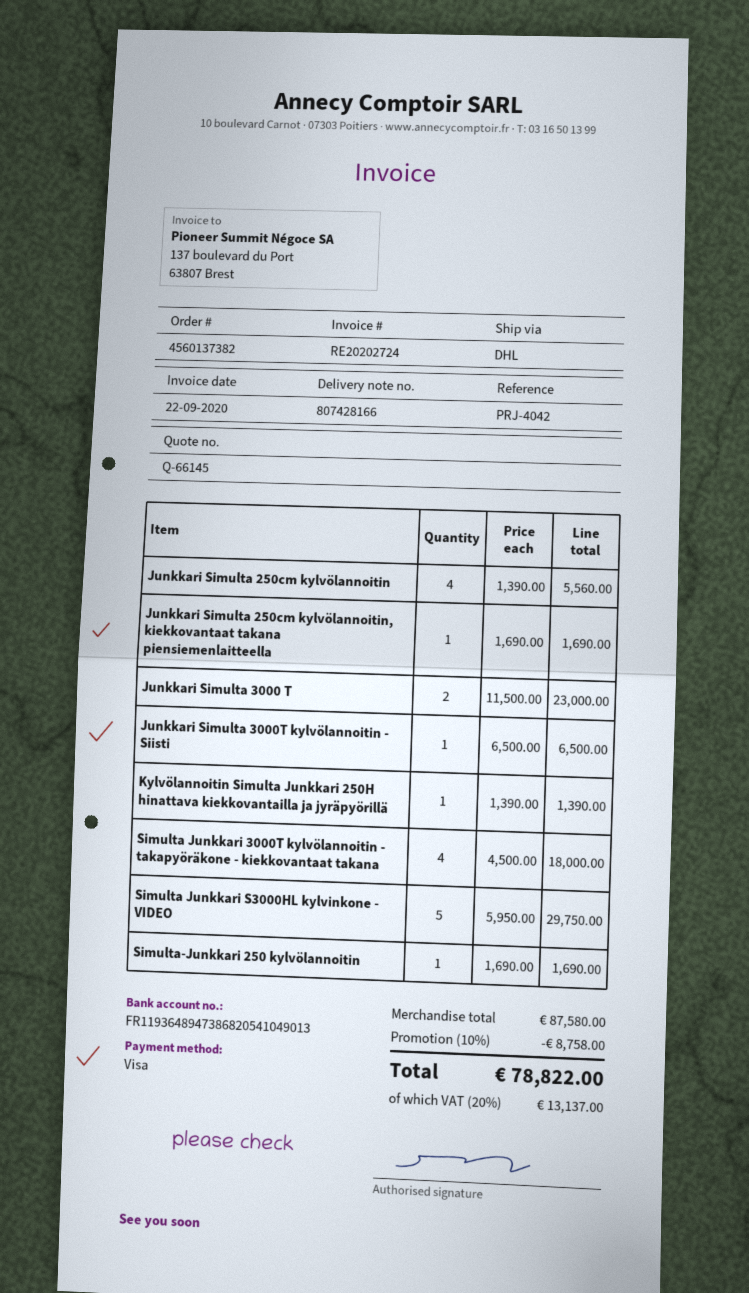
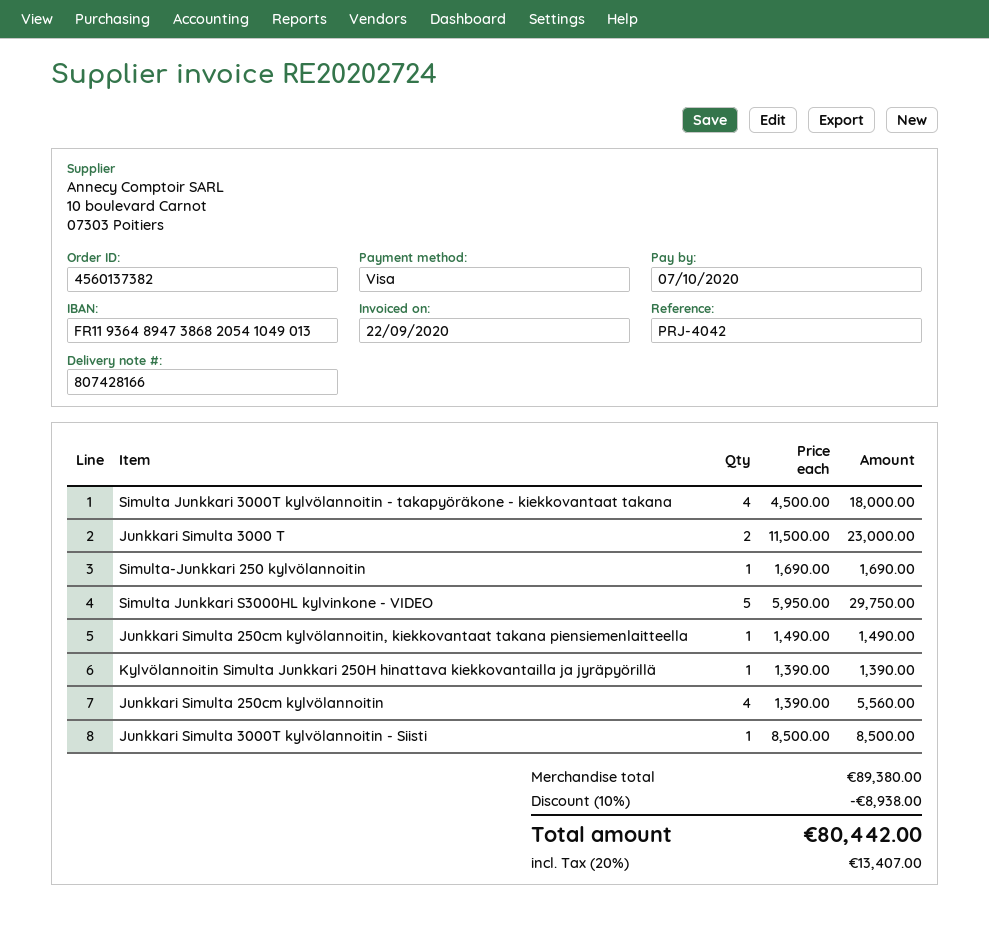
Junkkari Simulta 250cm kylvölannoitin, kiekkovantaat takana piensiemenlaitteella: 1 x 1690.00 = 1690.00 -> 1 x 1490.00 = 1490.00
Junkkari Simulta 3000T kylvölannoitin - Siisti: 1 x 6500.00 = 6500.00 -> 1 x 8500.00 = 8500.00
subtotal: 87580.00 -> 89380.00
discount: 10% = 8758.00 -> 10% = 8938.00
tax: 20% = 13137.00 -> 20% = 13407.00
total: 78822.00 -> 80442.00

